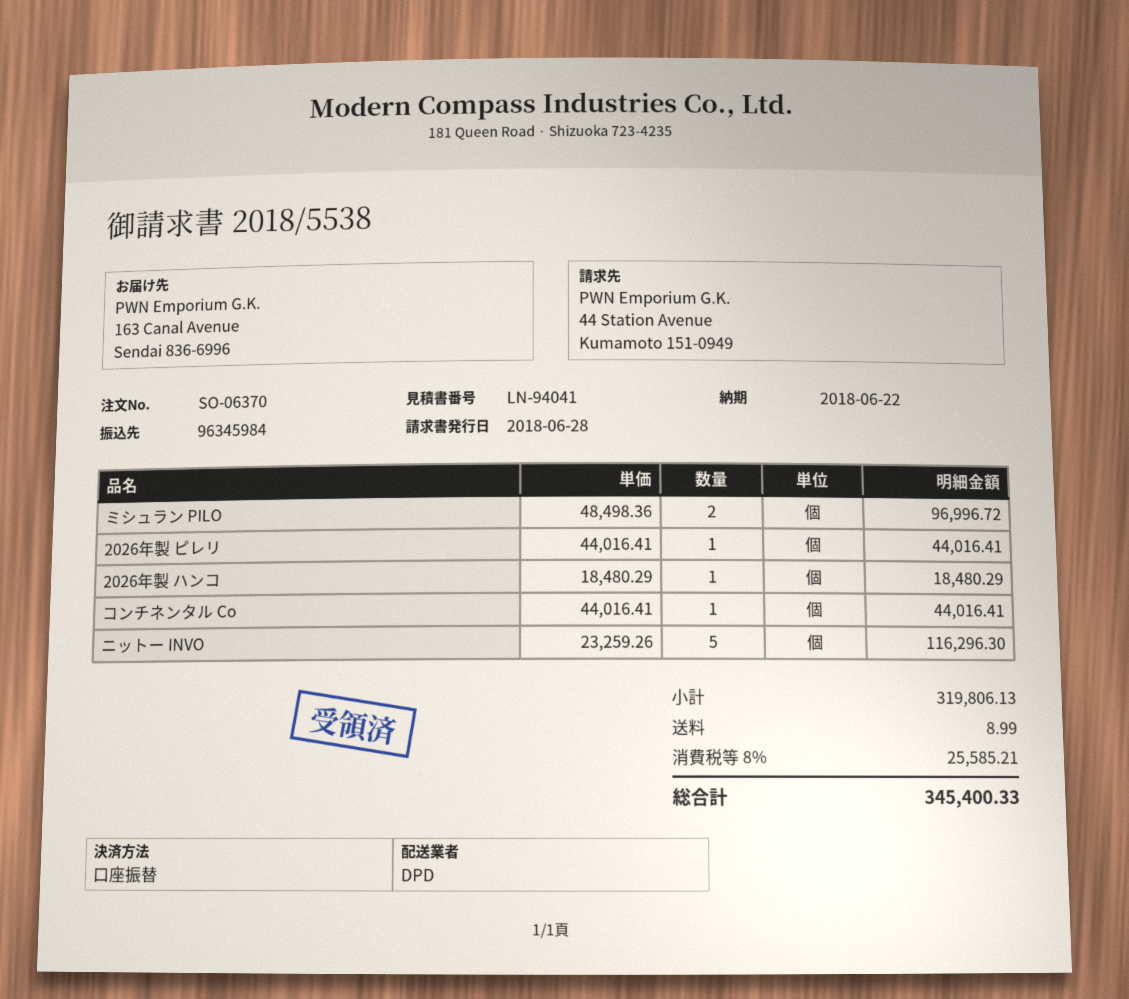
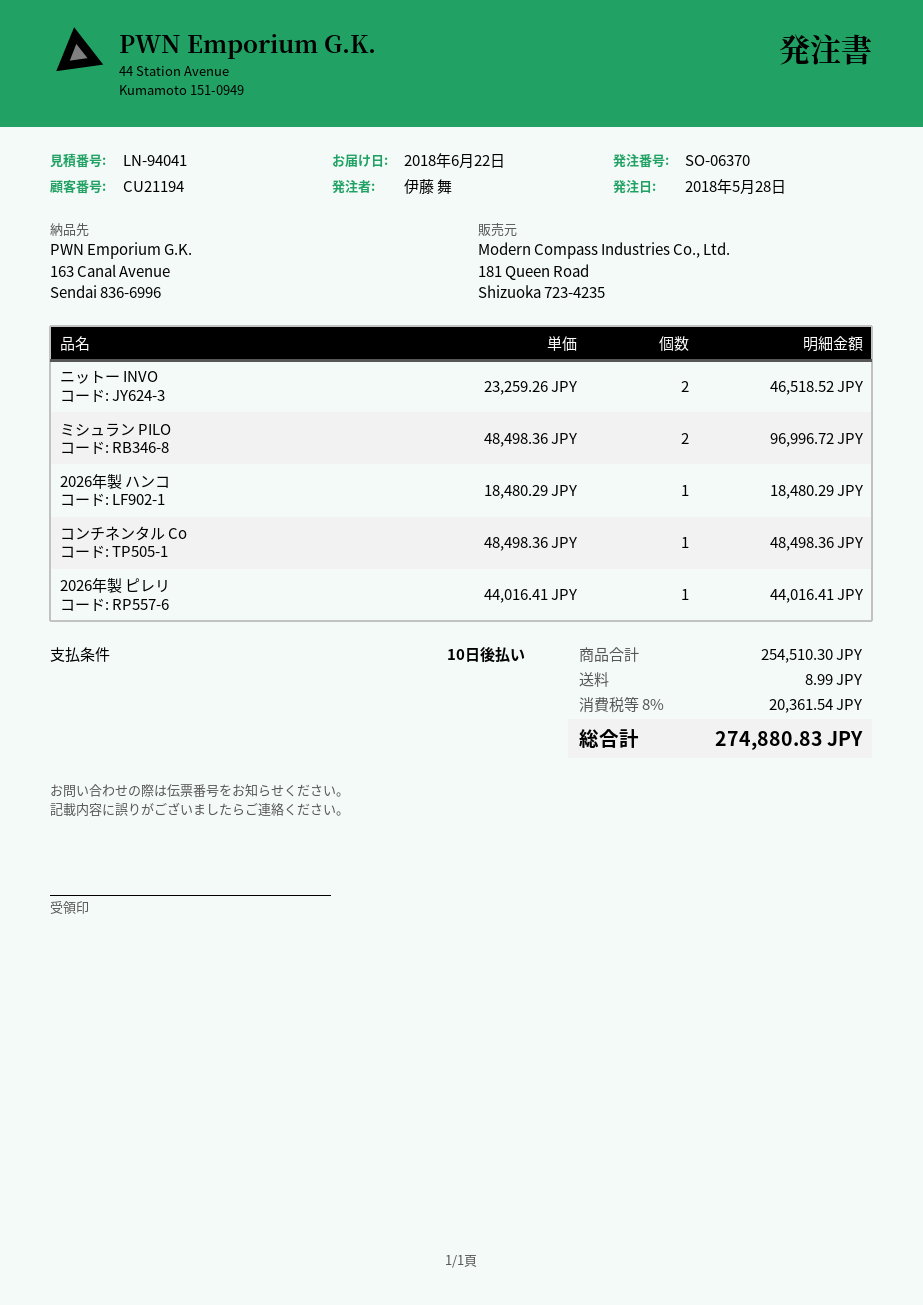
コンチネンタル Co: 1 x 44016.41 = 44016.41 -> 1 x 48498.36 = 48498.36
ニットー INVO: 5 x 23259.26 = 116296.30 -> 2 x 23259.26 = 46518.52
subtotal: 319806.13 -> 254510.30
tax: 8% = 25585.21 -> 8% = 20361.54
total: 345400.33 -> 274880.83

